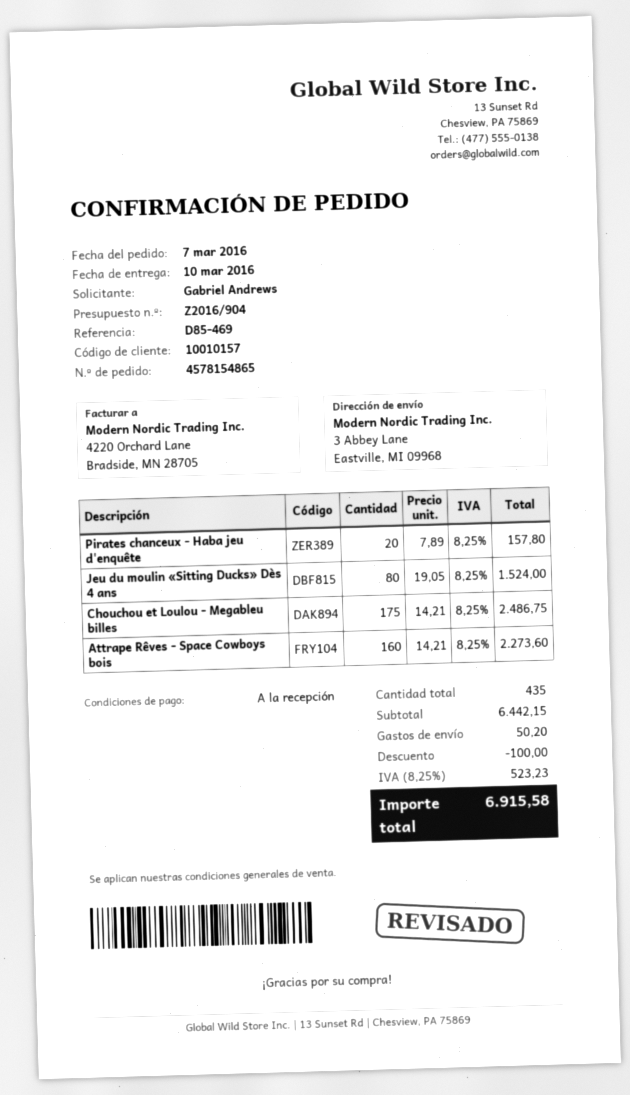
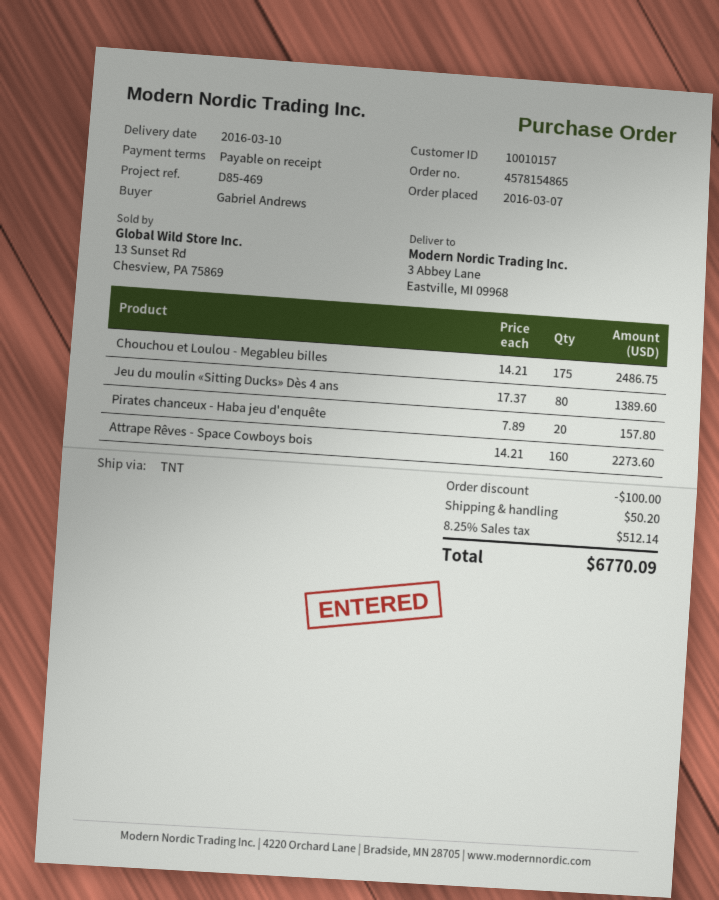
Jeu du moulin «Sitting Ducks» Dès 4 ans: 80 x 19.05 = 1524.00 -> 80 x 17.37 = 1389.60
tax: 8.25% = 523.23 -> 8.25% = 512.14
total: 6915.58 -> 6770.09

